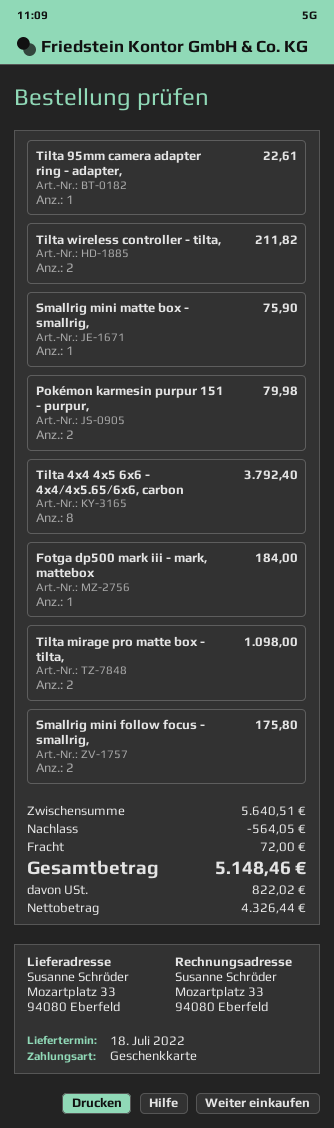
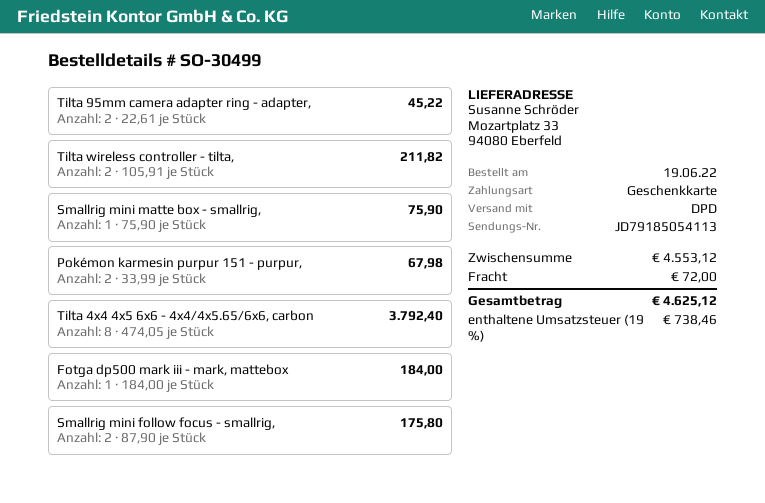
Tilta 95mm camera adapter ring - adapter,: 1 for 22.61 -> 2 for 45.22
Pokémon karmesin purpur 151 - purpur,: 2 for 79.98 -> 2 for 67.98
Tilta mirage pro matte box - tilta,: 2 for 1098.00 -> none
subtotal: 5640.51 -> 4553.12
discount: 564.05 -> none
tax: 822.02 -> 738.46
total: 5148.46 -> 4625.12

